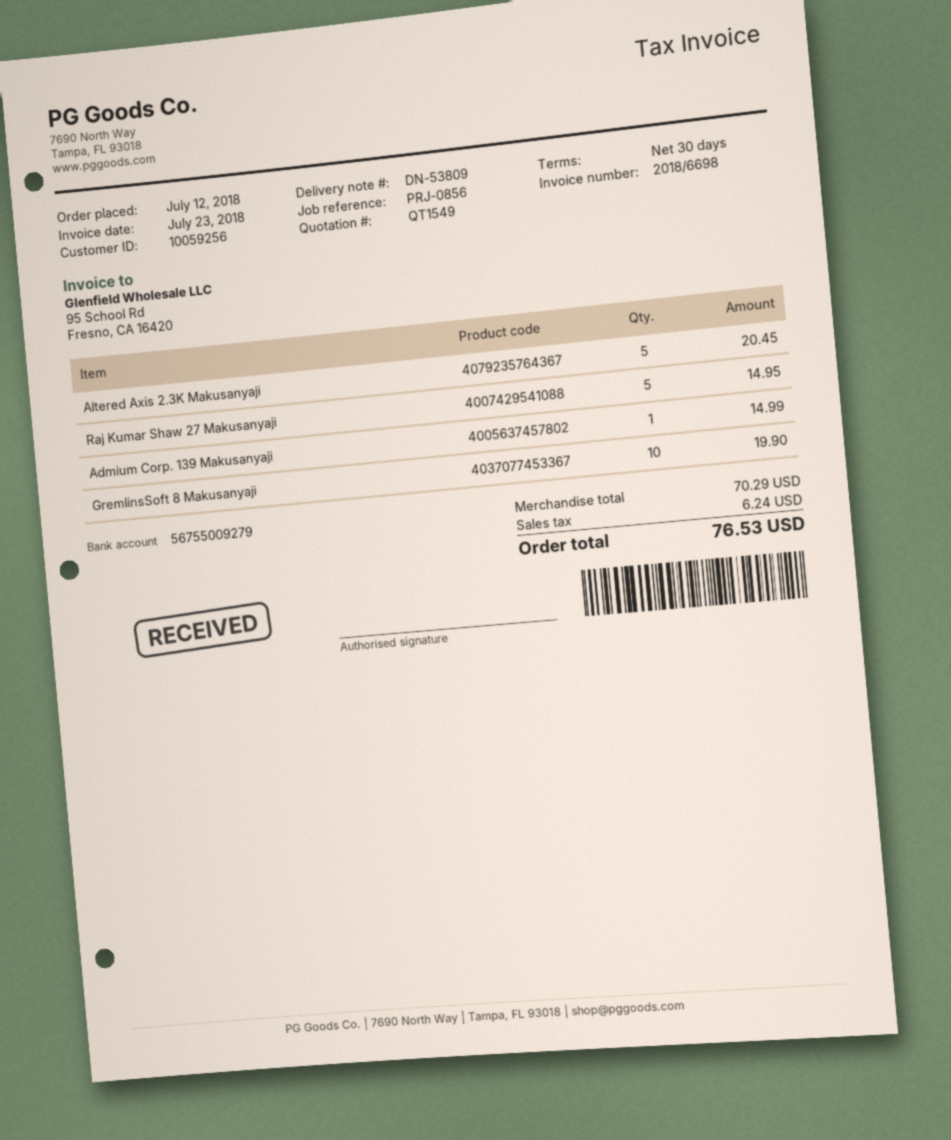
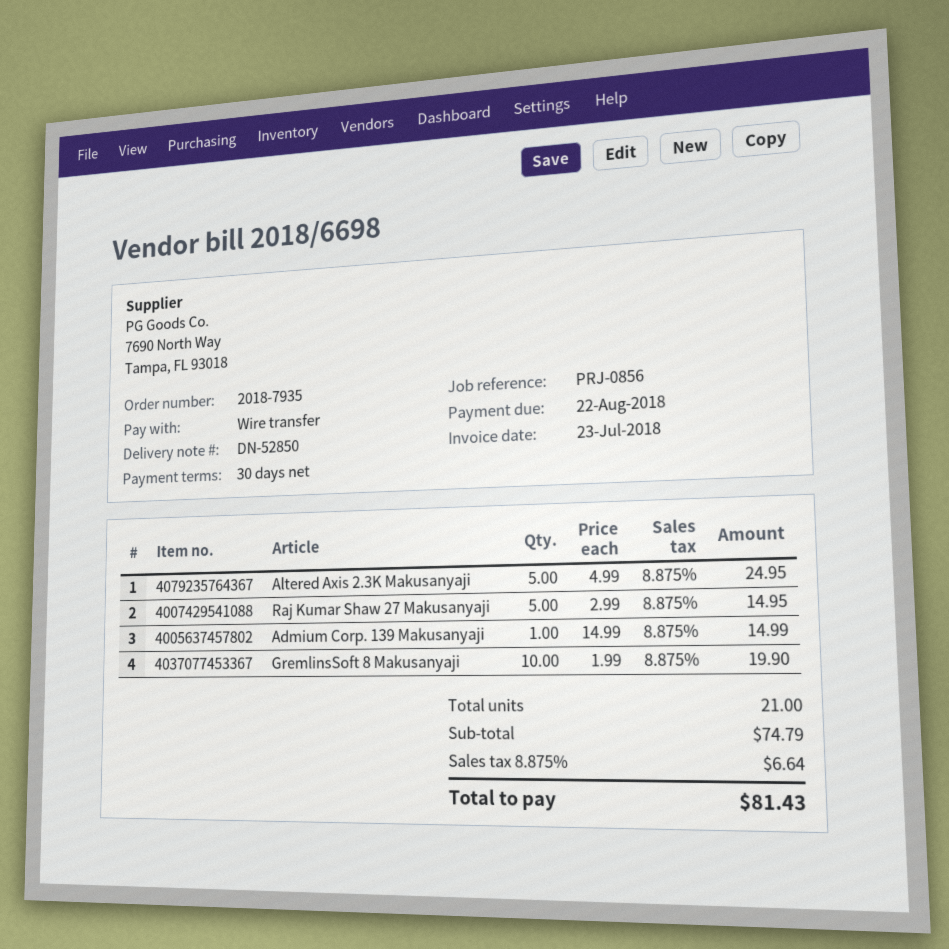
delivery note number: DN-53809 -> DN-52850
Altered Axis 2.3K Makusanyaji: 5 for 20.45 -> 5 for 24.95
subtotal: 70.29 -> 74.79
tax: 6.24 -> 6.64
total: 76.53 -> 81.43

